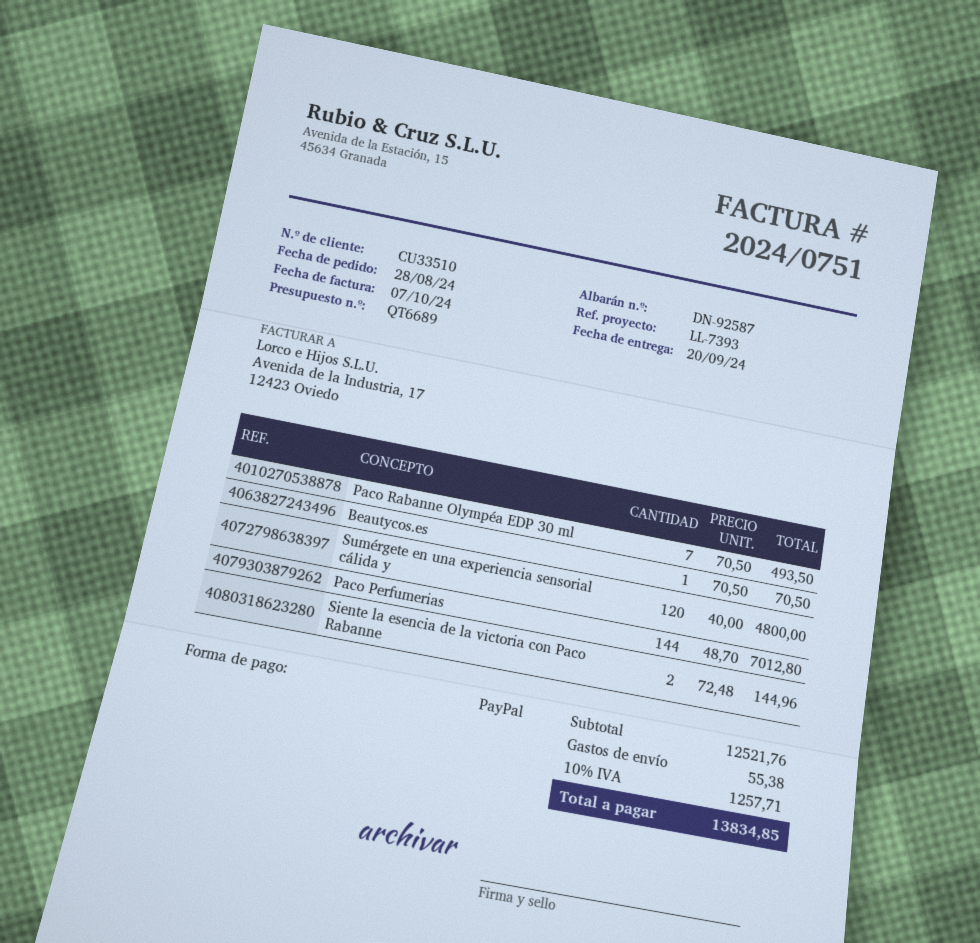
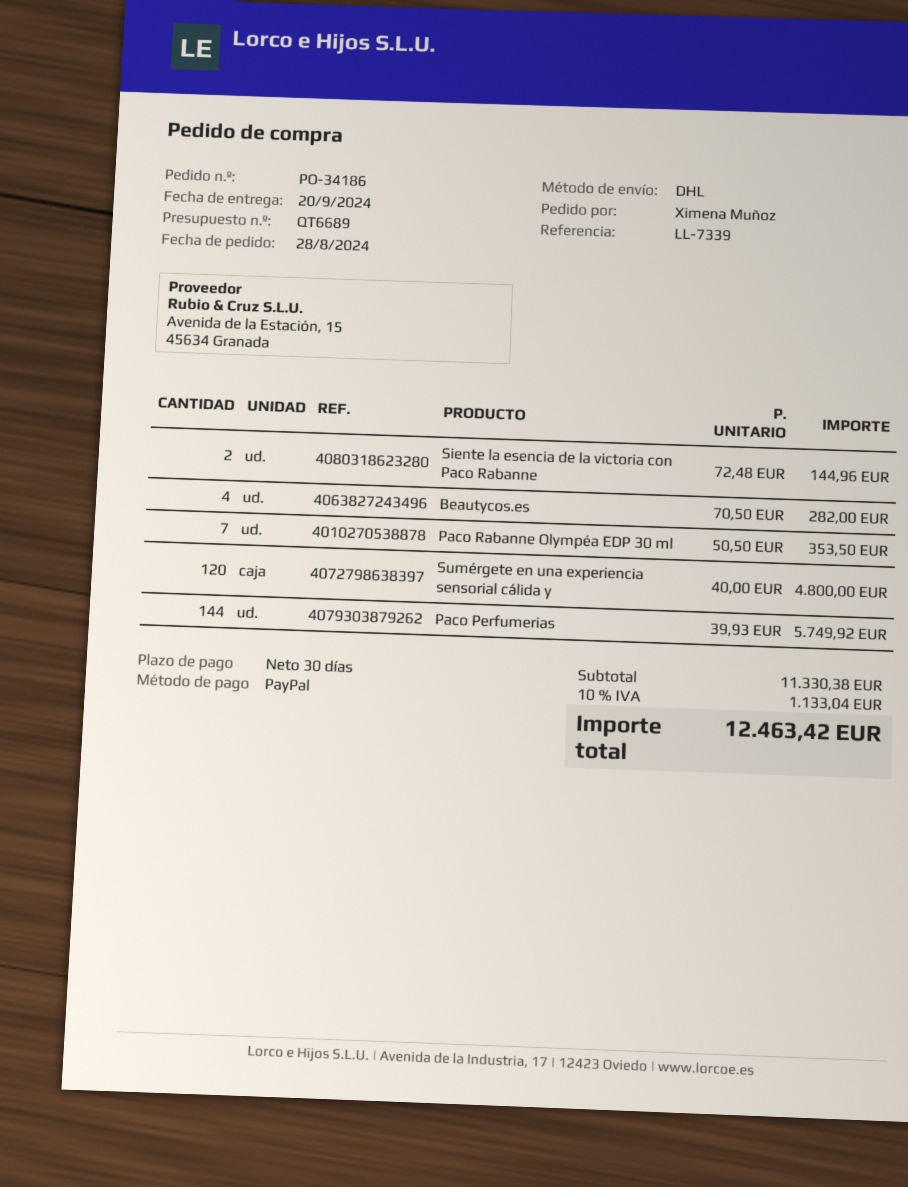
reference: LL-7393 -> LL-7339
Paco Rabanne Olympéa EDP 30 ml: 7 x 70.50 = 493.50 -> 7 x 50.50 = 353.50
Beautycos.es: 1 x 70.50 = 70.50 -> 4 x 70.50 = 282.00
Paco Perfumerias: 144 x 48.70 = 7012.80 -> 144 x 39.93 = 5749.92
subtotal: 12521.76 -> 11330.38
shipping: 55.38 -> none
tax: 10% = 1257.71 -> 10% = 1133.04
total: 13834.85 -> 12463.42

